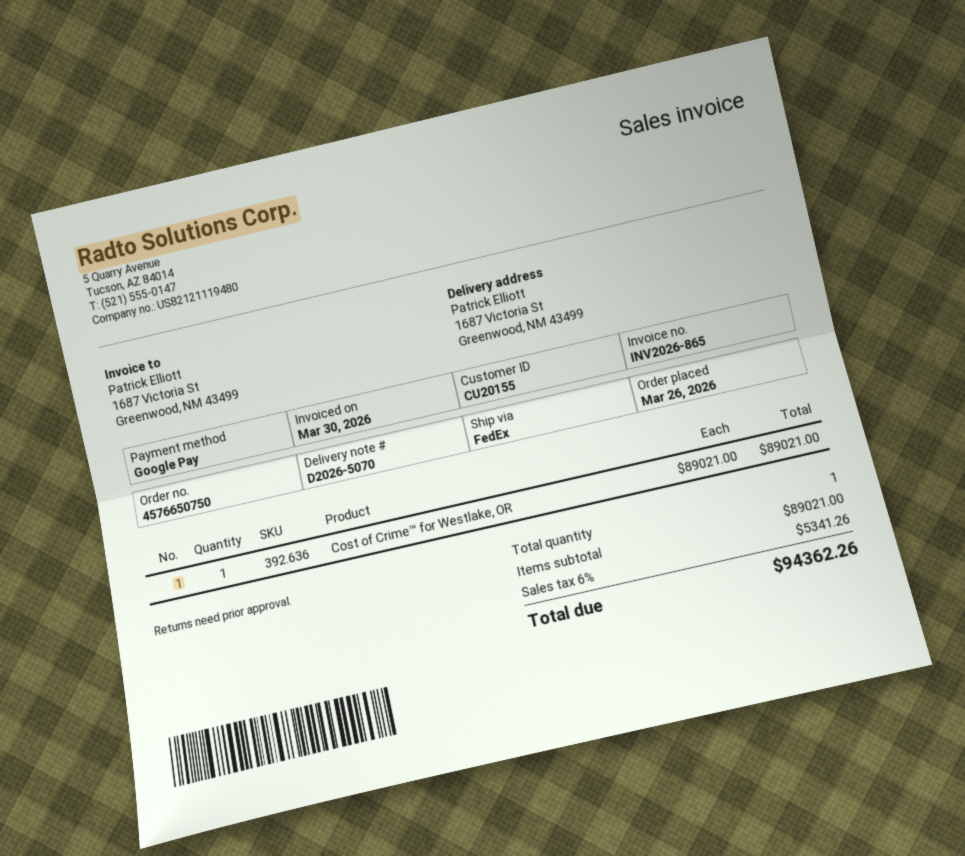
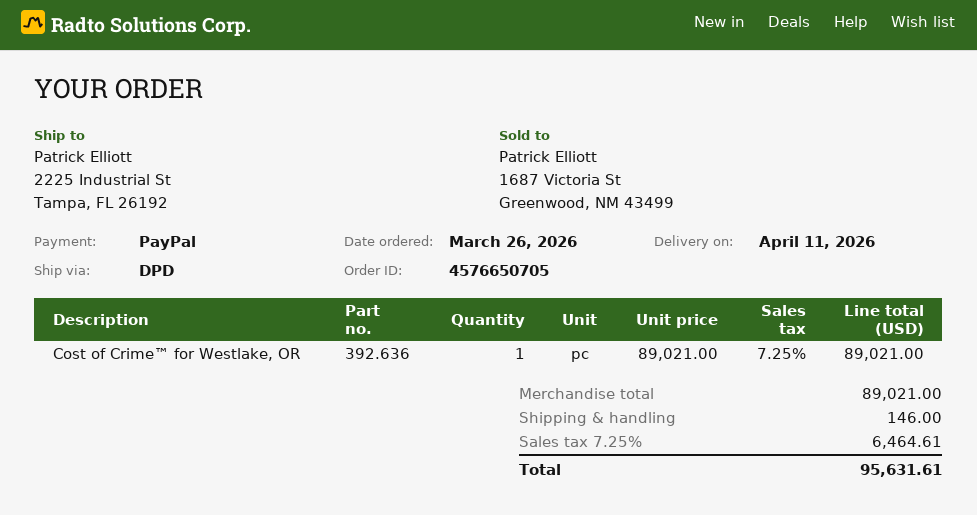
order number: 4576650750 -> 4576650705
payment method: Google Pay -> PayPal
shipping method: FedEx -> DPD
ship to: 1687 Victoria St, Greenwood, NM 43499 -> 2225 Industrial St, Tampa, FL 26192
shipping: none -> 146.00
tax: 6% = 5341.26 -> 7.25% = 6464.61
total: 94362.26 -> 95631.61

